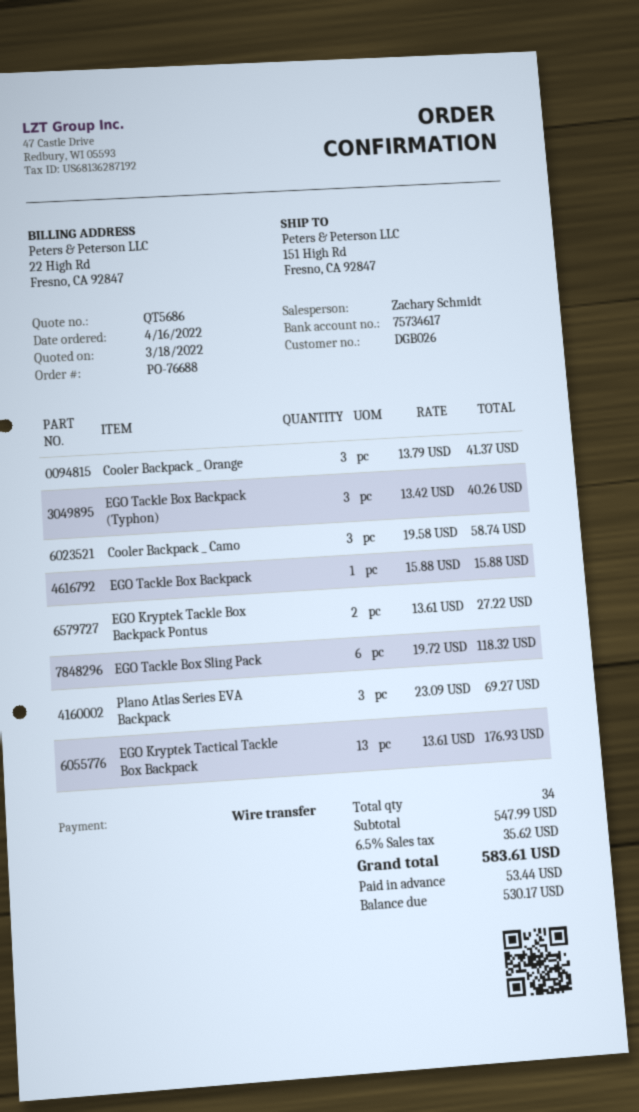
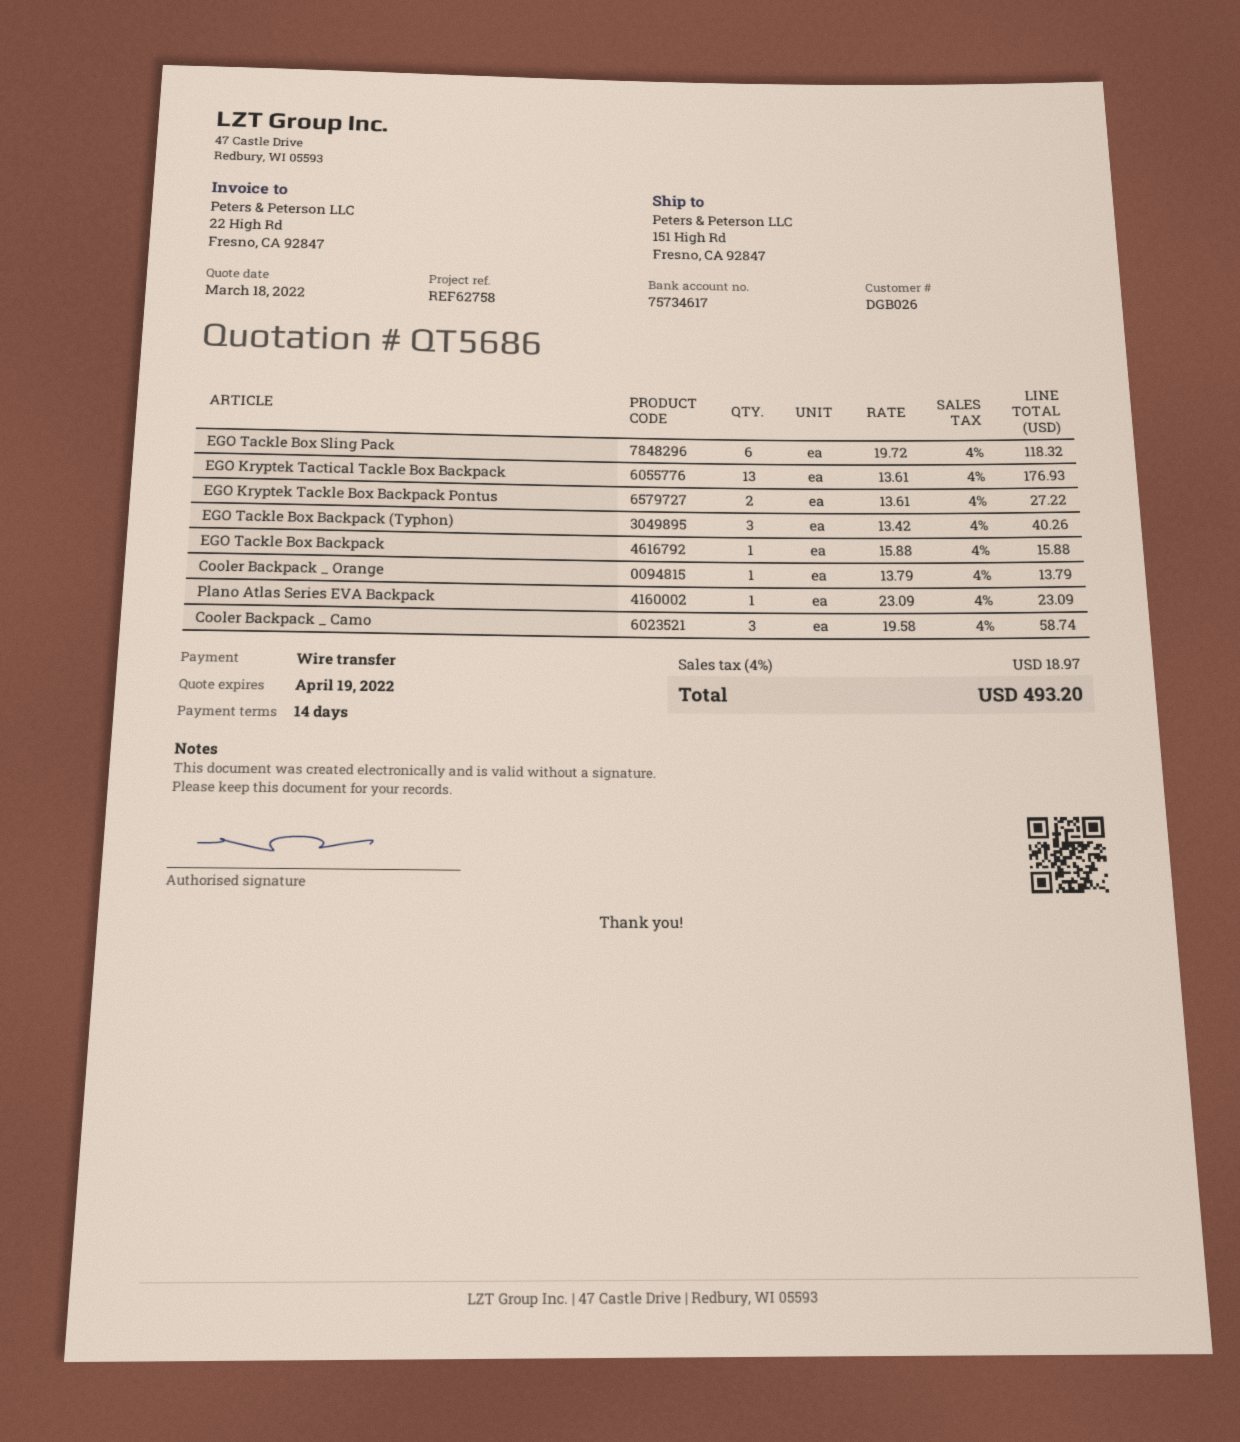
Cooler Backpack _ Orange: 3 x 13.79 = 41.37 -> 1 x 13.79 = 13.79
Plano Atlas Series EVA Backpack: 3 x 23.09 = 69.27 -> 1 x 23.09 = 23.09
tax: 6.5% = 35.62 -> 4% = 18.97
total: 583.61 -> 493.20

